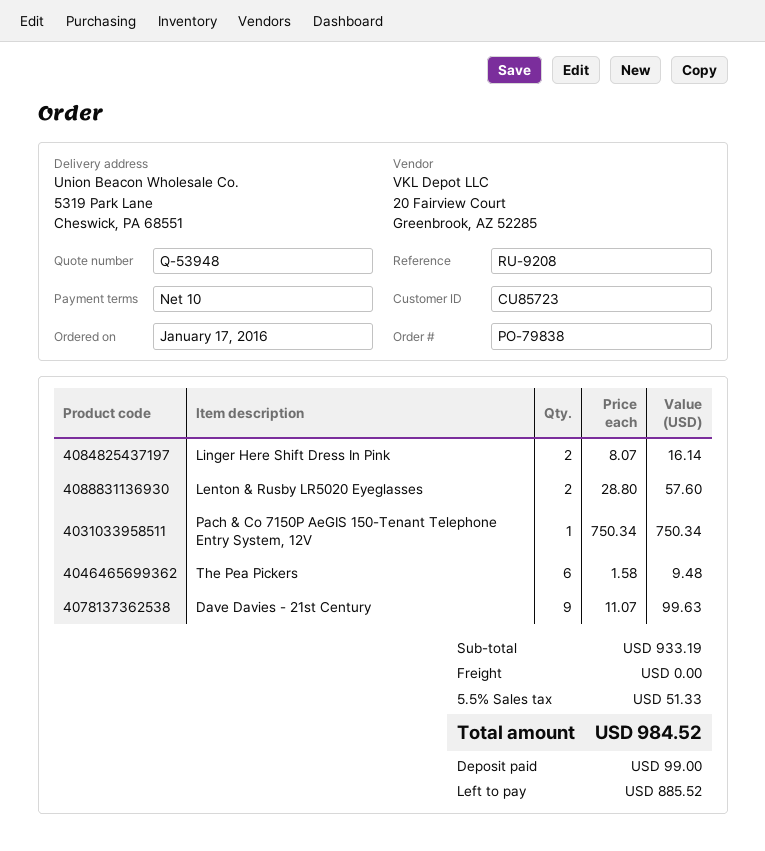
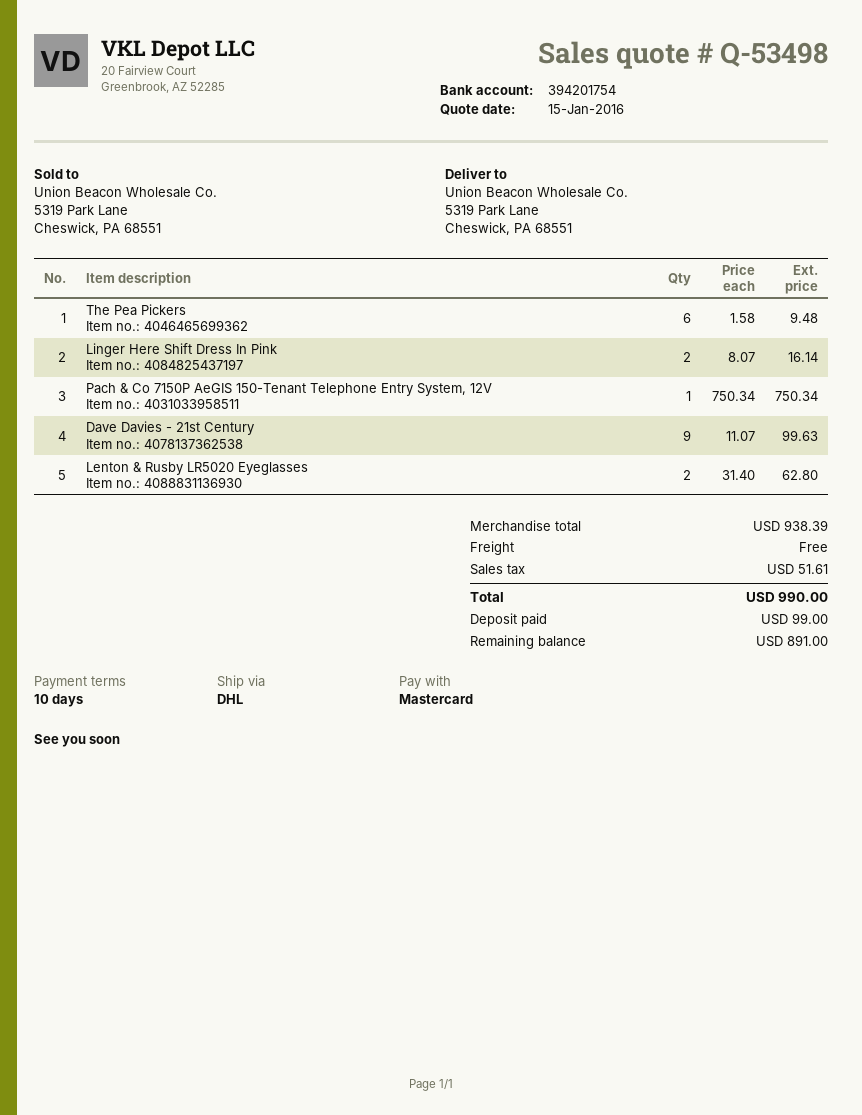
quote number: Q-53948 -> Q-53498
Lenton & Rusby LR5020 Eyeglasses: 2 x 28.80 = 57.60 -> 2 x 31.40 = 62.80
subtotal: 933.19 -> 938.39
tax: 51.33 -> 51.61
total: 984.52 -> 990.00
balance: 885.52 -> 891.00

